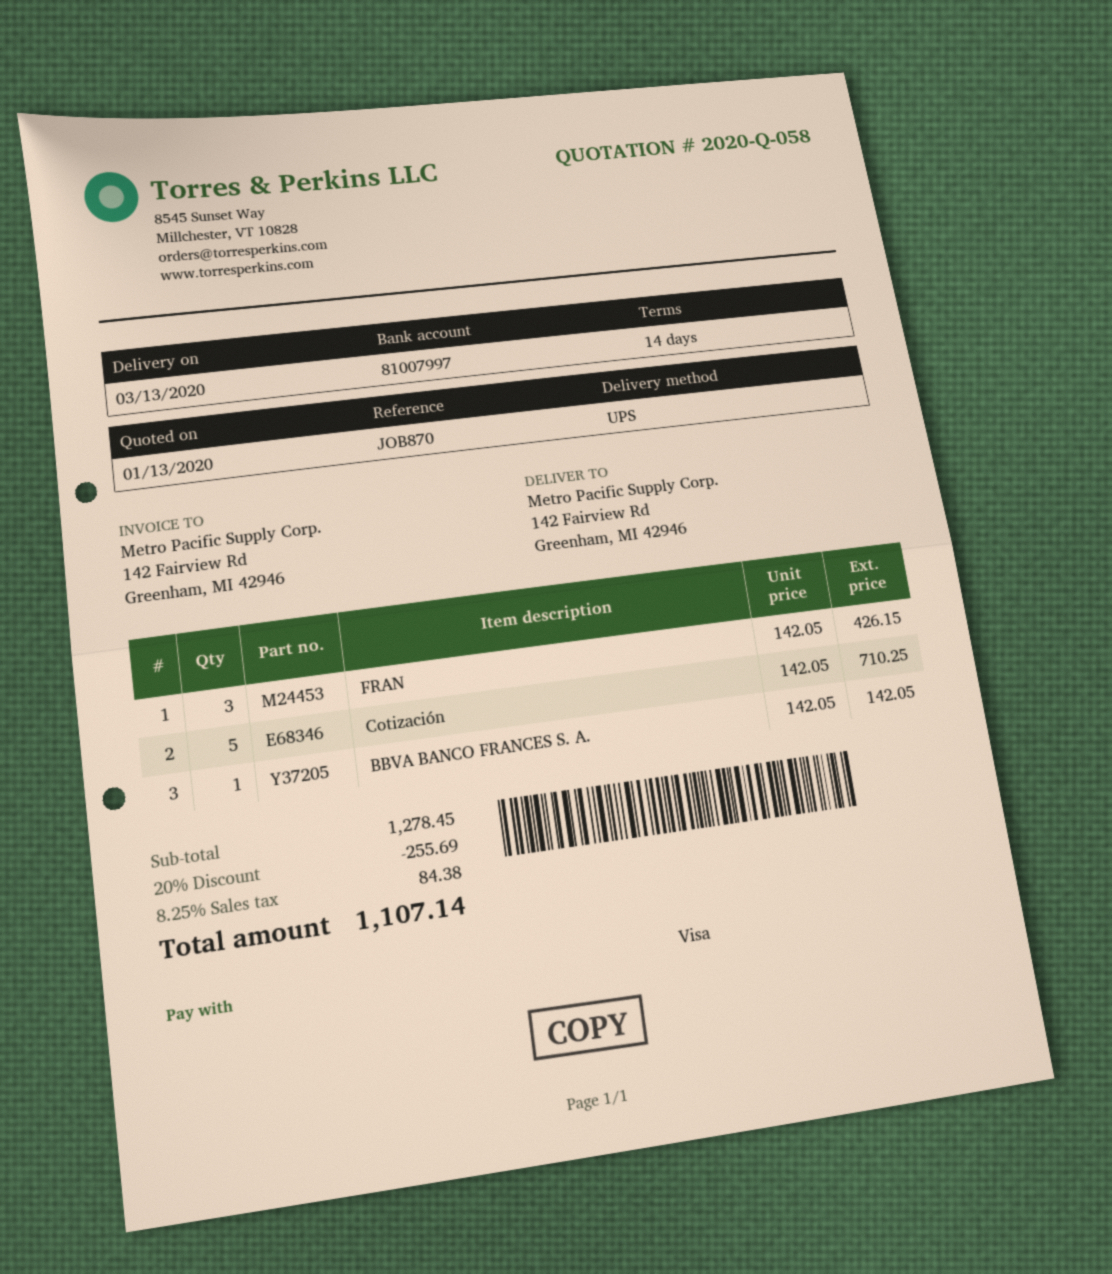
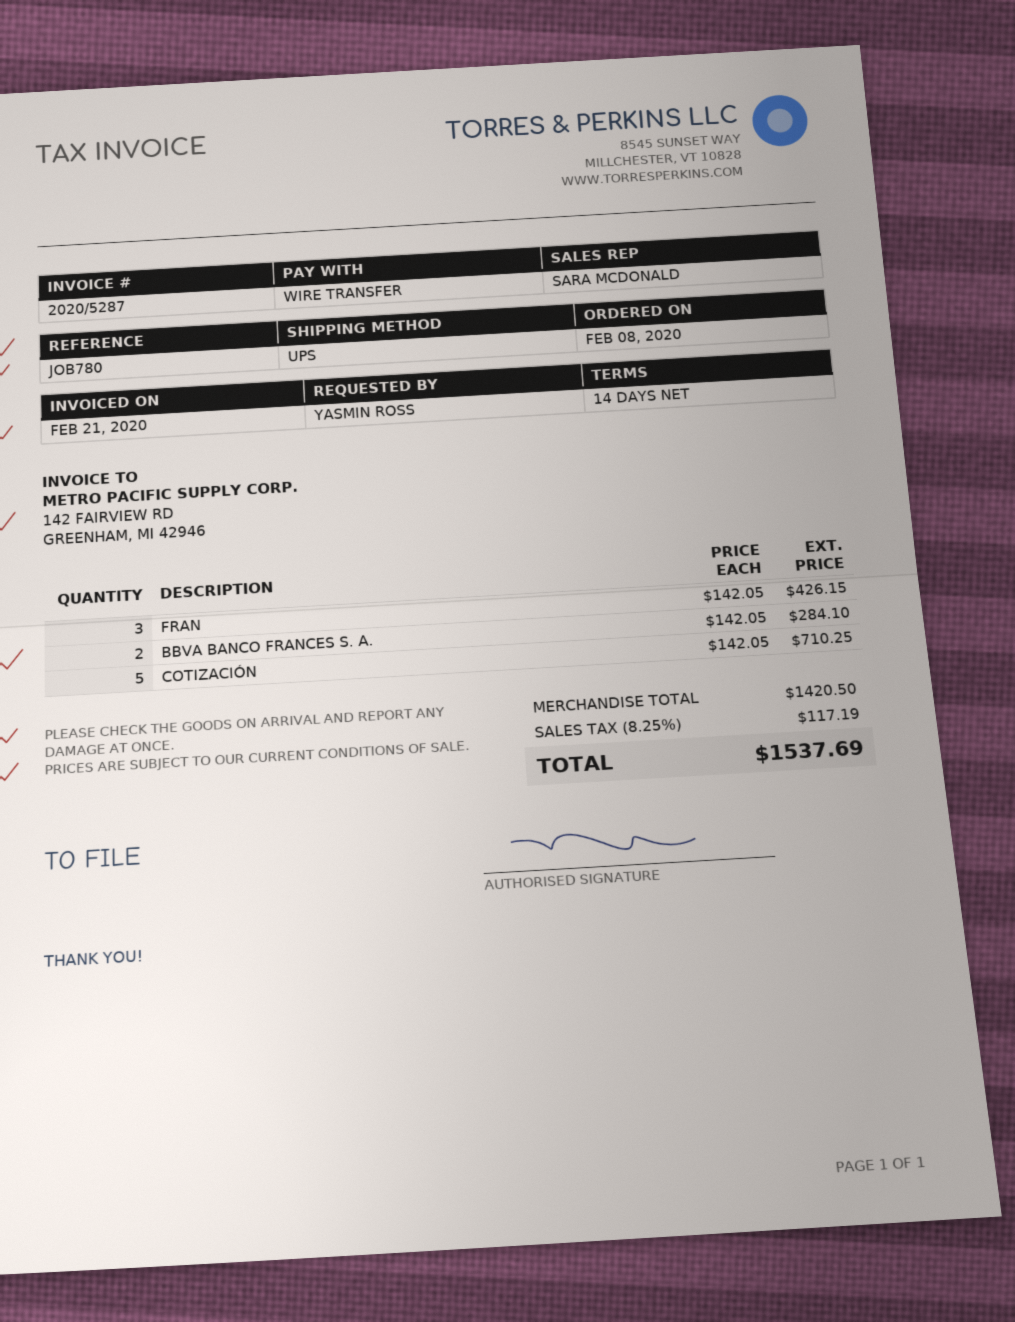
reference: JOB870 -> JOB780
payment method: Visa -> bank transfer
BBVA BANCO FRANCES S. A.: 1 x 142.05 = 142.05 -> 2 x 142.05 = 284.10
subtotal: 1278.45 -> 1420.50
discount: 20% = 255.69 -> none
tax: 8.25% = 84.38 -> 8.25% = 117.19
total: 1107.14 -> 1537.69

